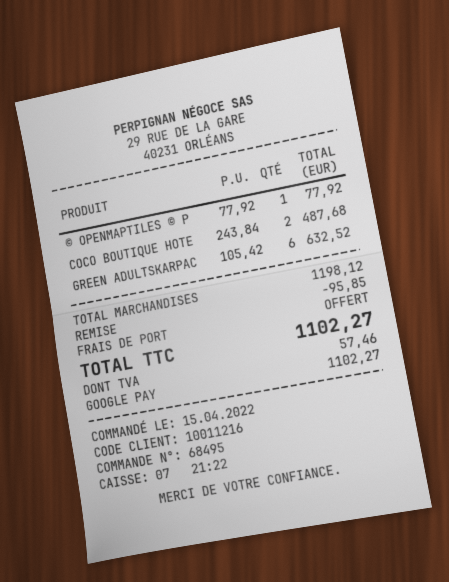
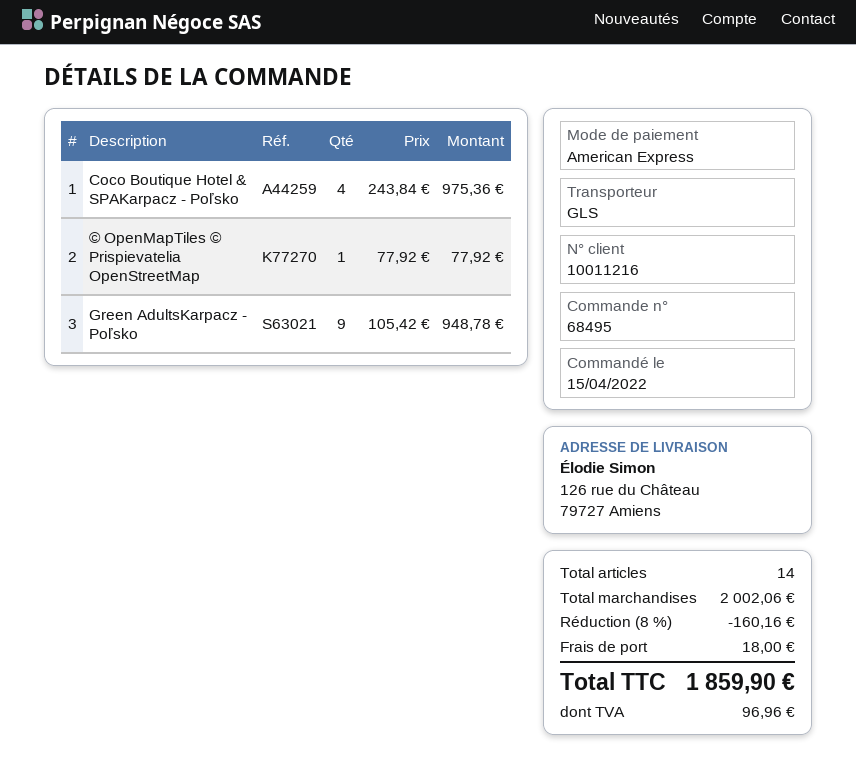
payment method: Google Pay -> American Express
COCO BOUTIQUE HOTE: 2 x 243.84 = 487.68 -> 4 x 243.84 = 975.36
GREEN ADULTSKARPAC: 6 x 105.42 = 632.52 -> 9 x 105.42 = 948.78
subtotal: 1198.12 -> 2002.06
discount: 95.85 -> 160.16
shipping: 0.00 -> 18.00
tax: 57.46 -> 96.96
total: 1102.27 -> 1859.90

